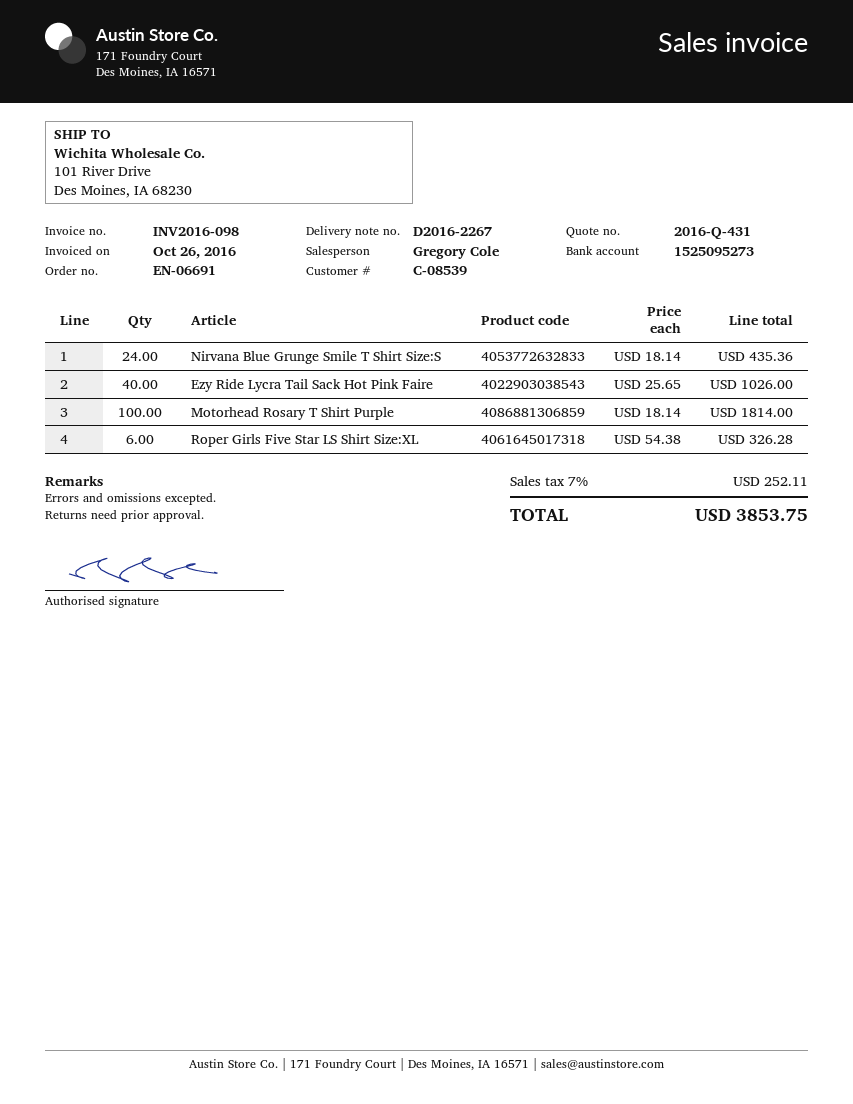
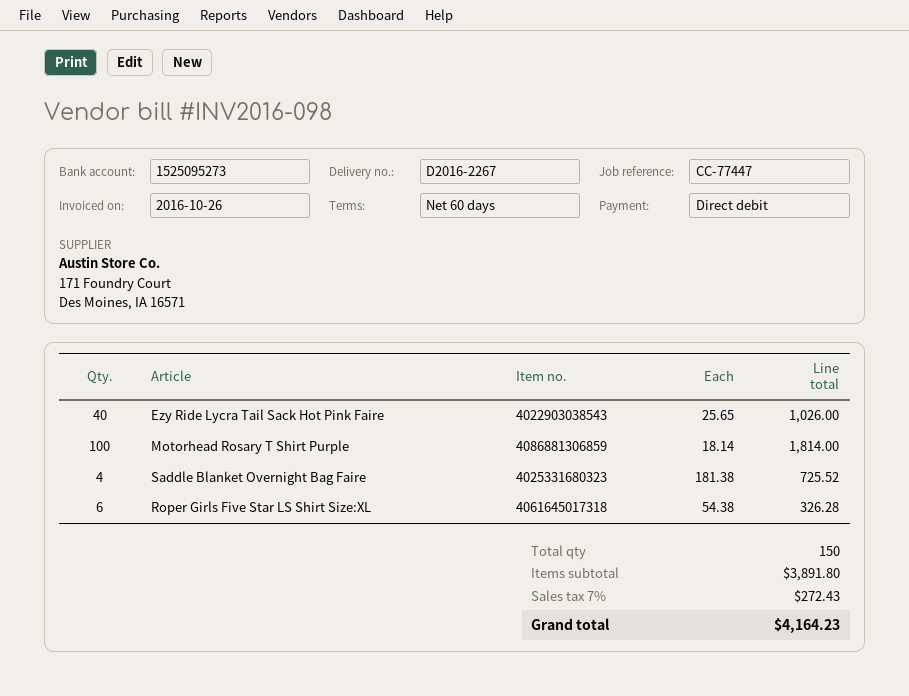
Nirvana Blue Grunge Smile T Shirt Size:S: 24 x 18.14 = 435.36 -> none
Saddle Blanket Overnight Bag Faire: none -> 4 x 181.38 = 725.52
tax: 7% = 252.11 -> 7% = 272.43
total: 3853.75 -> 4164.23

